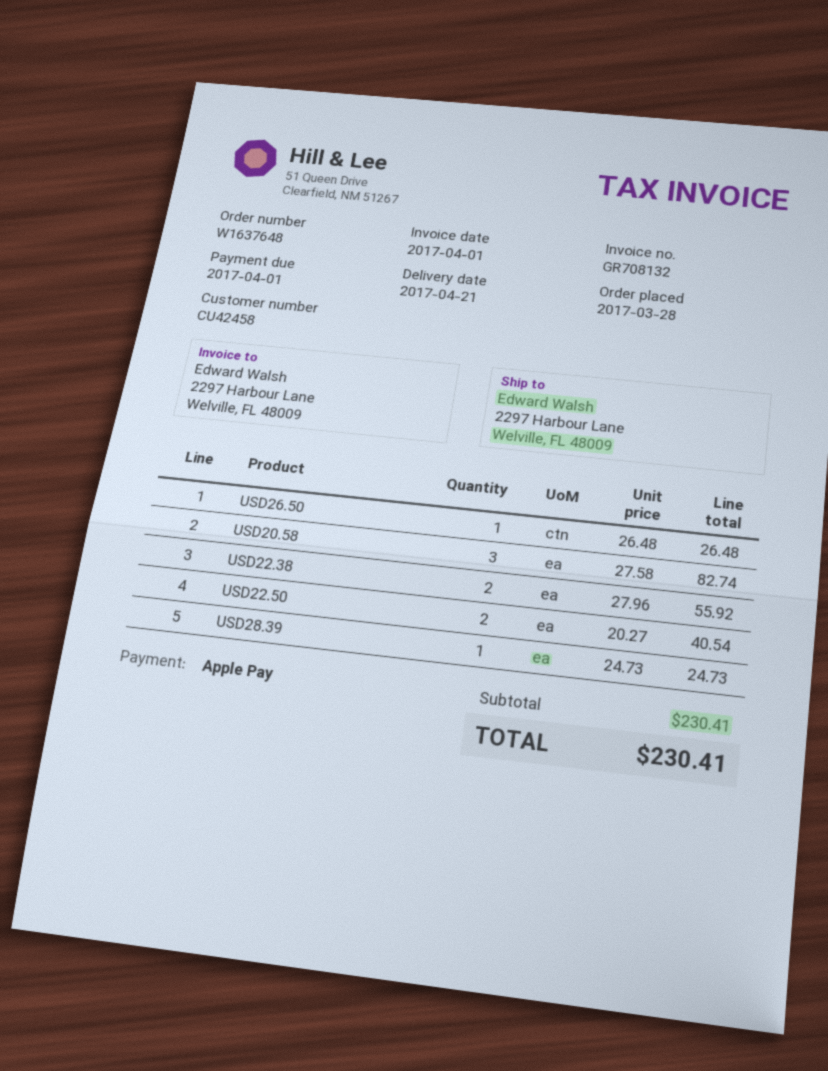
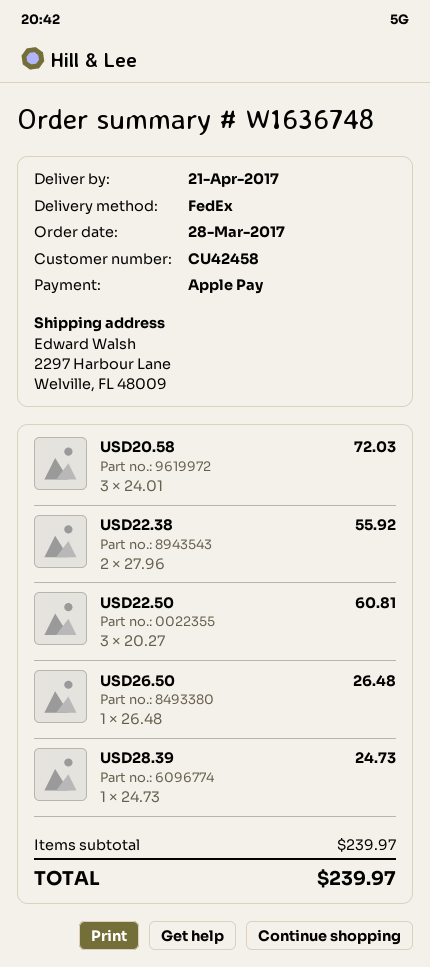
order number: W1637648 -> W1636748
USD20.58: 3 x 27.58 = 82.74 -> 3 x 24.01 = 72.03
USD22.50: 2 x 20.27 = 40.54 -> 3 x 20.27 = 60.81
subtotal: 230.41 -> 239.97
total: 230.41 -> 239.97

